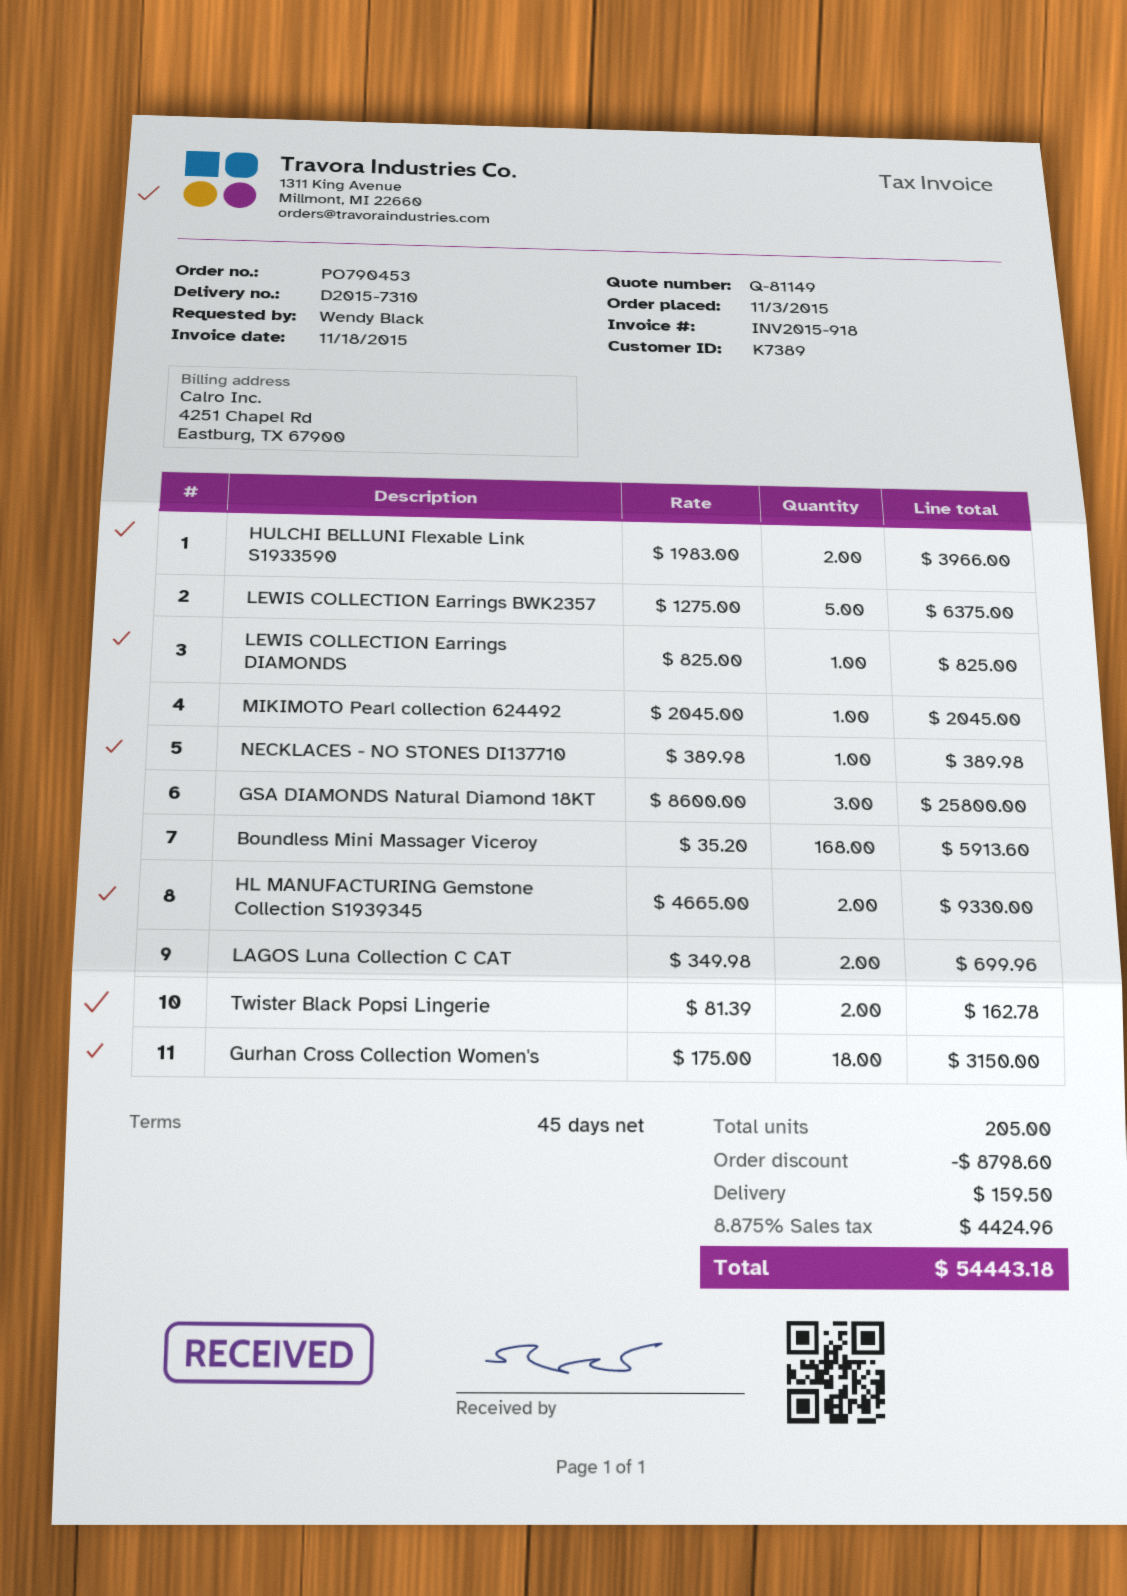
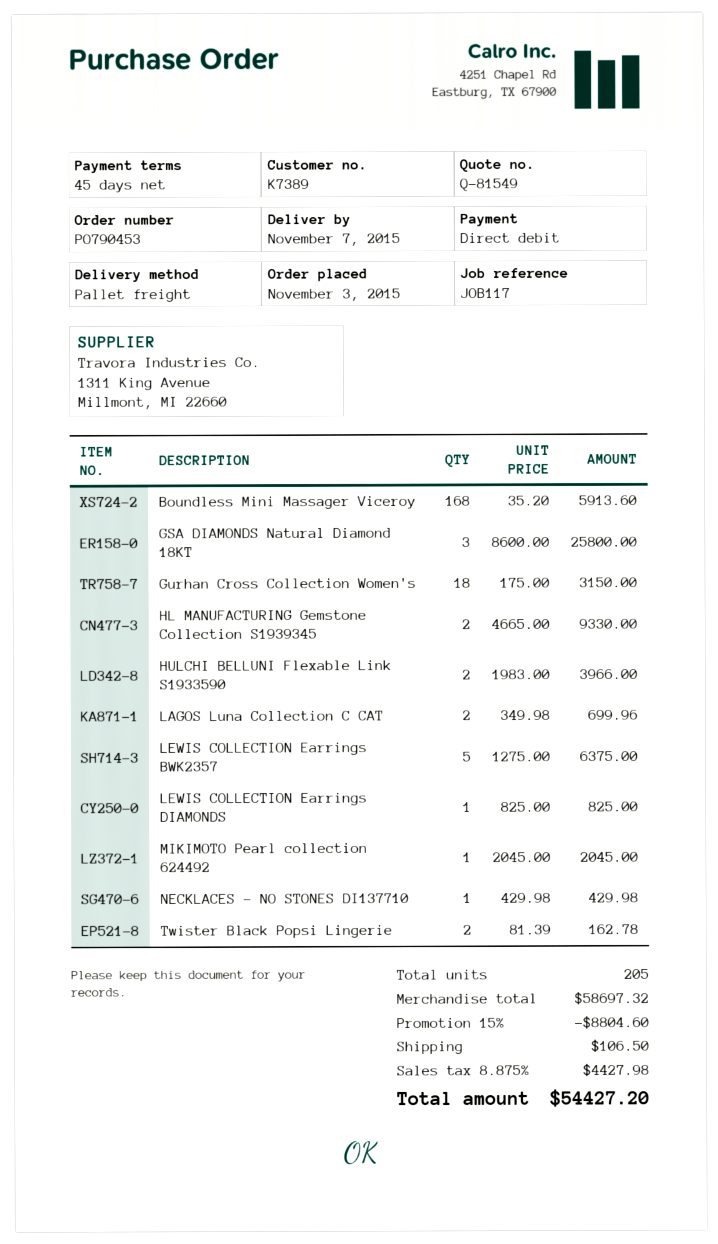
quote number: Q-81149 -> Q-81549
NECKLACES - NO STONES DI137710: 1 x 389.98 = 389.98 -> 1 x 429.98 = 429.98
discount: 8798.60 -> 8804.60
shipping: 159.50 -> 106.50
tax: 8.875% = 4424.96 -> 8.875% = 4427.98
total: 54443.18 -> 54427.20

